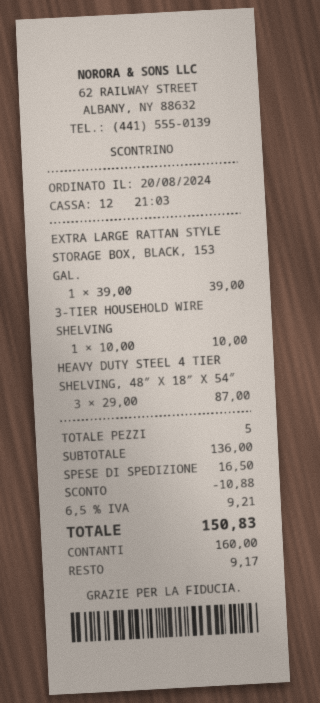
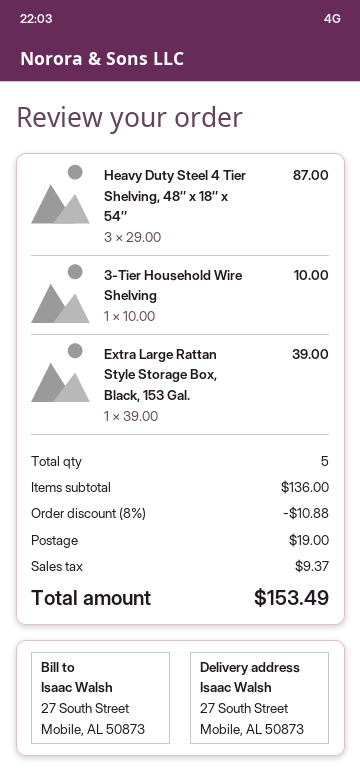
shipping: 16.50 -> 19.00
tax: 9.21 -> 9.37
total: 150.83 -> 153.49

